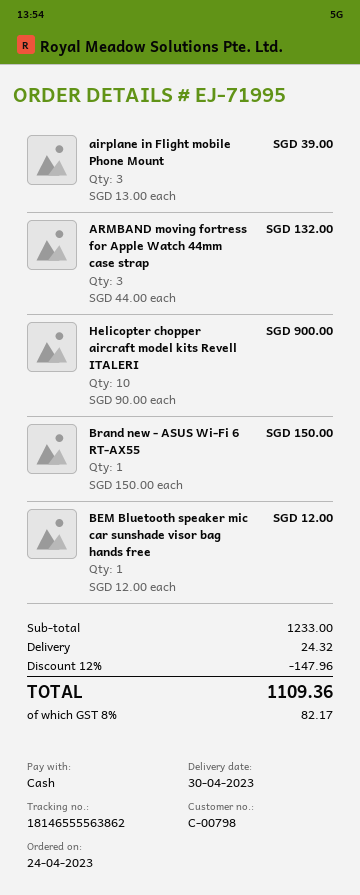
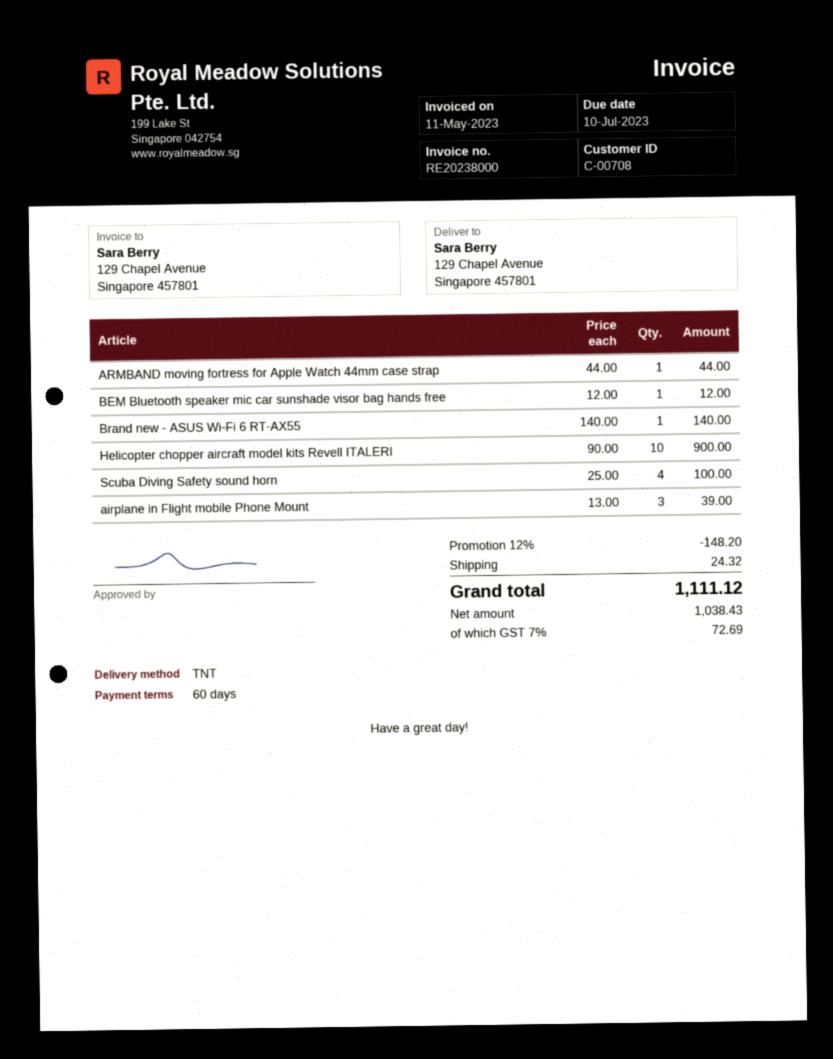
customer number: C-00798 -> C-00708
ARMBAND moving fortress for Apple Watch 44mm case strap: 3 x 44.00 = 132.00 -> 1 x 44.00 = 44.00
Brand new - ASUS Wi-Fi 6 RT-AX55: 1 x 150.00 = 150.00 -> 1 x 140.00 = 140.00
Scuba Diving Safety sound horn: none -> 4 x 25.00 = 100.00
discount: 12% = 147.96 -> 12% = 148.20
tax: 8% = 82.17 -> 7% = 72.69
total: 1109.36 -> 1111.12

